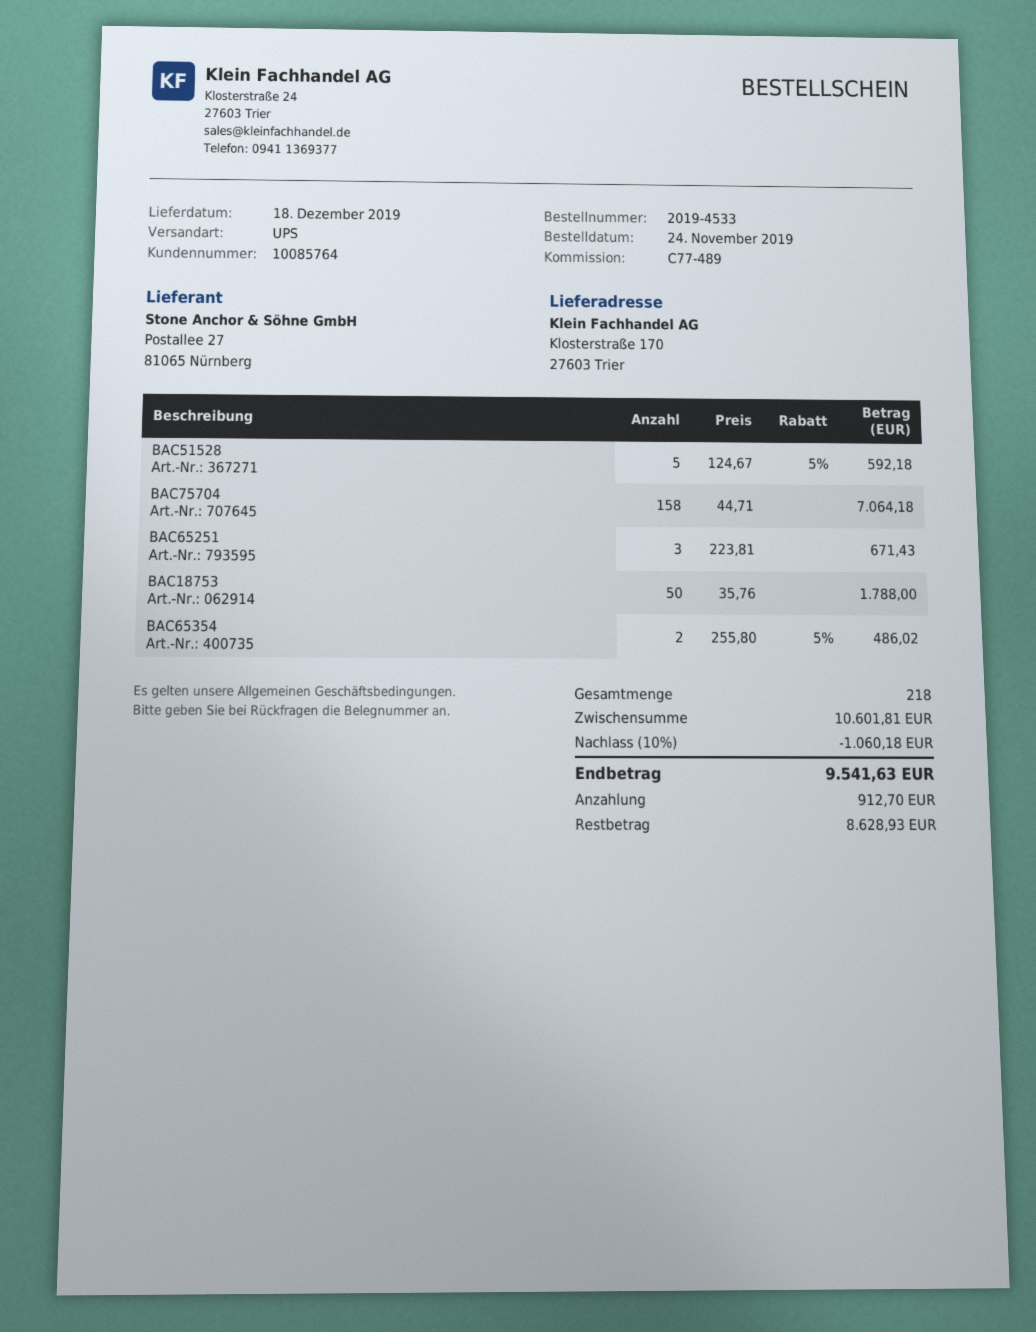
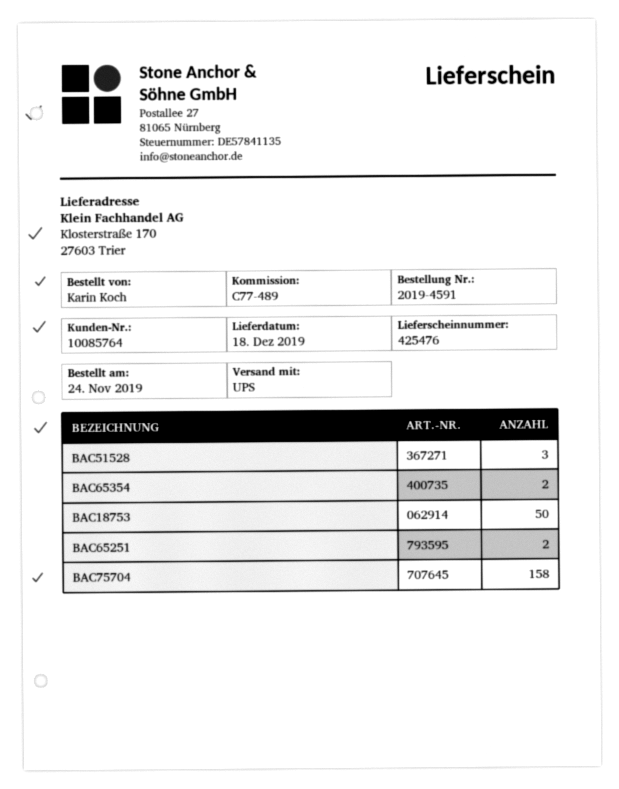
order number: 2019-4533 -> 2019-4591
BAC51528: 5 -> 3
BAC65251: 3 -> 2

